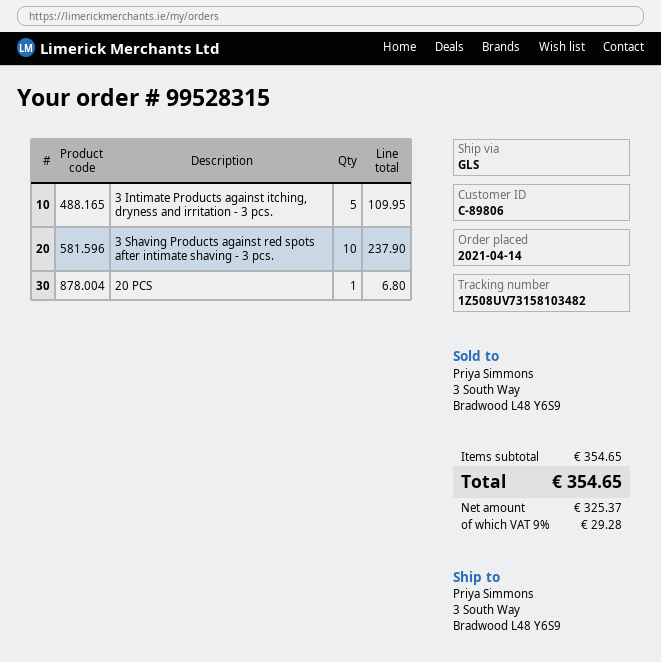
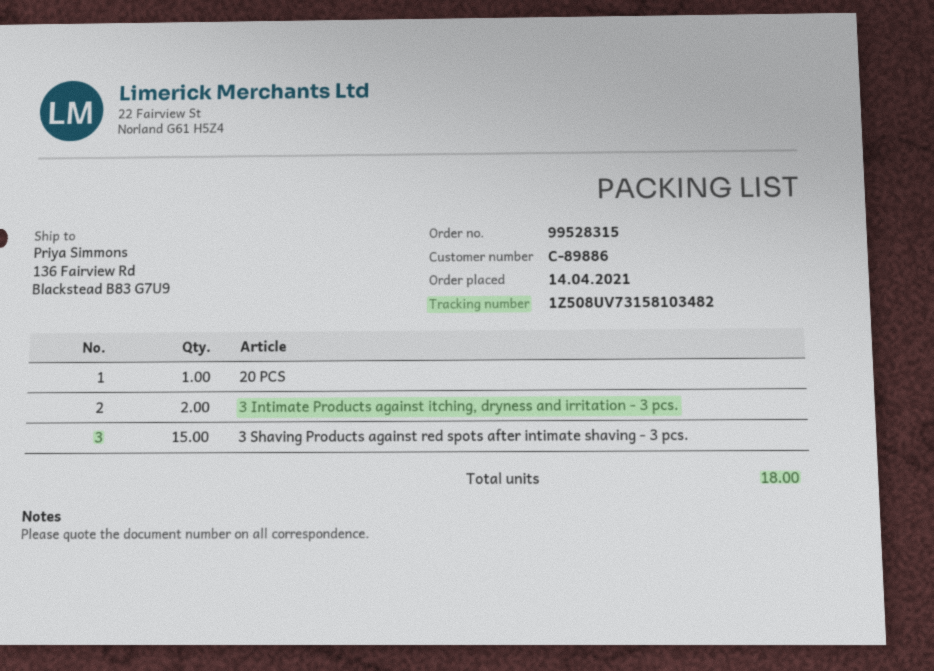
customer number: C-89806 -> C-89886
ship to: 3 South Way, Bradwood L48 Y6S9 -> 136 Fairview Rd, Blackstead B83 G7U9
3 Intimate Products against itching, dryness and irritation - 3 pcs.: 5 -> 2
3 Shaving Products against red spots after intimate shaving - 3 pcs.: 10 -> 15

